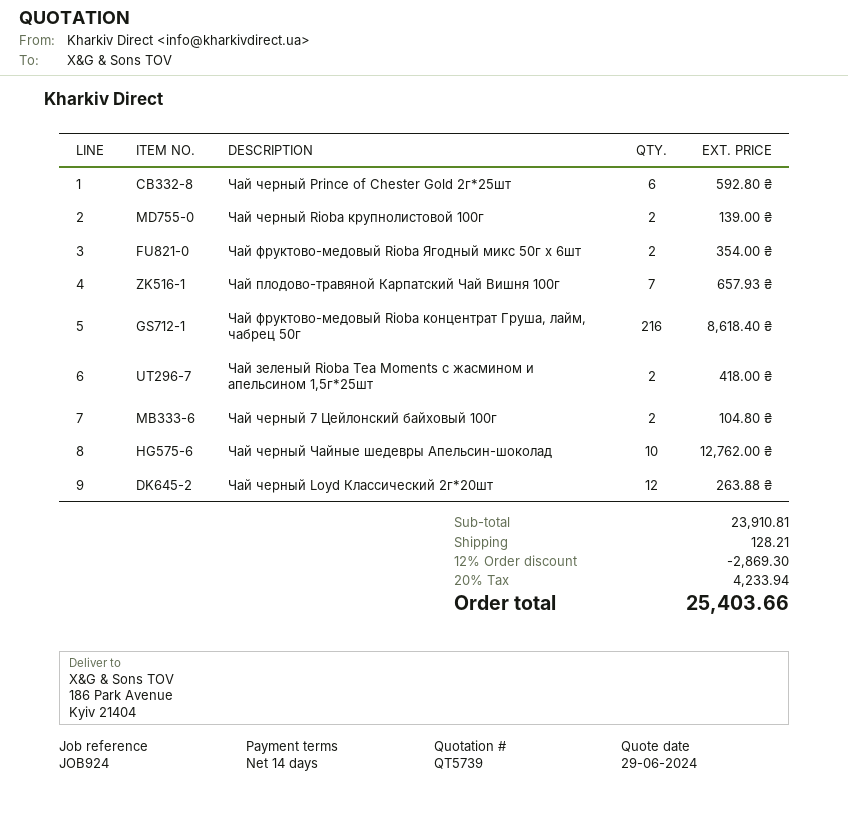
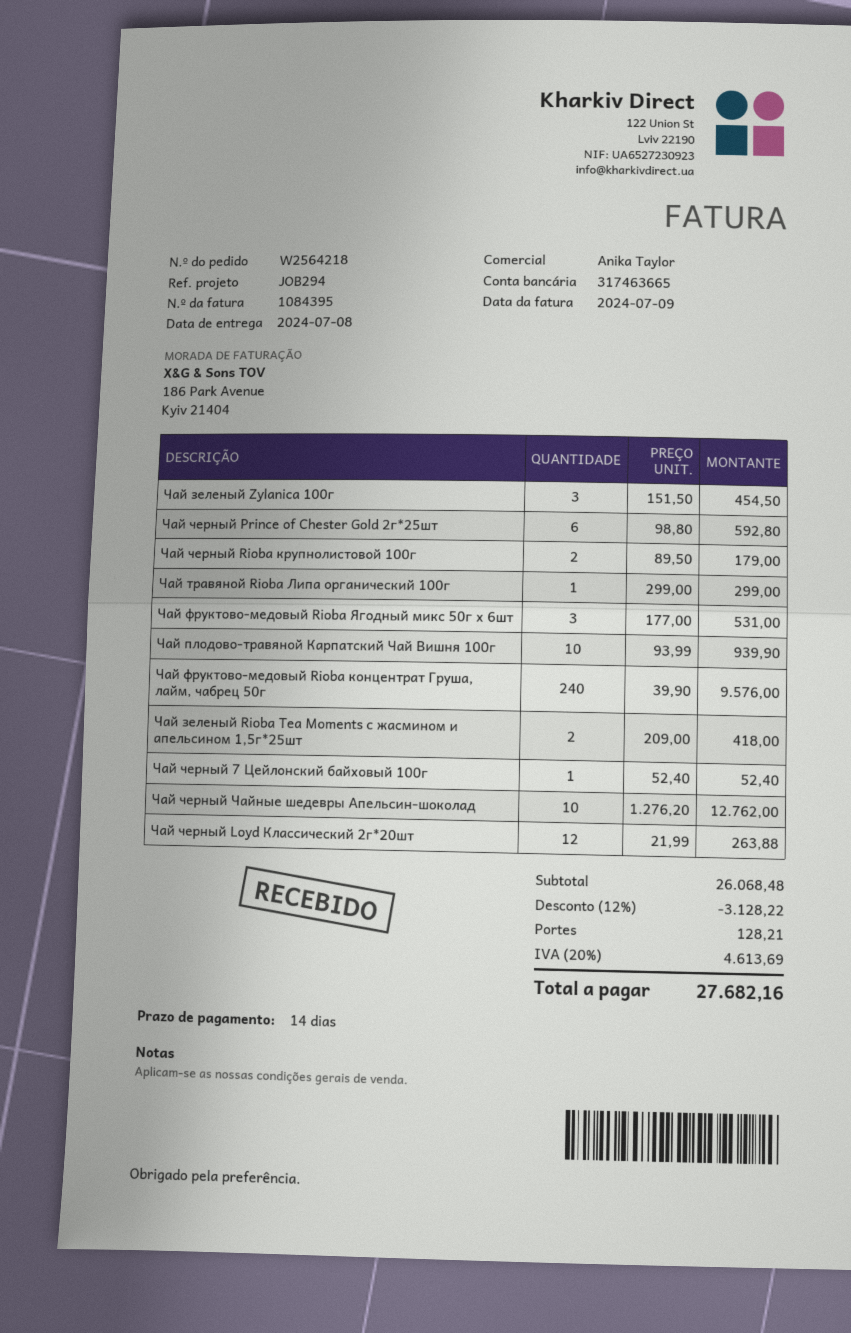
reference: JOB924 -> JOB294
Чай черный Rioba крупнолистовой 100г: 2 for 139.00 -> 2 for 179.00
Чай фруктово-медовый Rioba Ягодный микс 50г х 6шт: 2 for 354.00 -> 3 for 531.00
Чай плодово-травяной Карпатский Чай Вишня 100г: 7 for 657.93 -> 10 for 939.90
Чай фруктово-медовый Rioba концентрат Груша, лайм, чабрец 50г: 216 for 8618.40 -> 240 for 9576.00
Чай черный 7 Цейлонский байховый 100г: 2 for 104.80 -> 1 for 52.40
Чай зеленый Zylanica 100г: none -> 3 for 454.50
Чай травяной Rioba Липа органический 100г: none -> 1 for 299.00
subtotal: 23910.81 -> 26068.48
discount: 12% = 2869.30 -> 12% = 3128.22
tax: 20% = 4233.94 -> 20% = 4613.69
total: 25403.66 -> 27682.16

